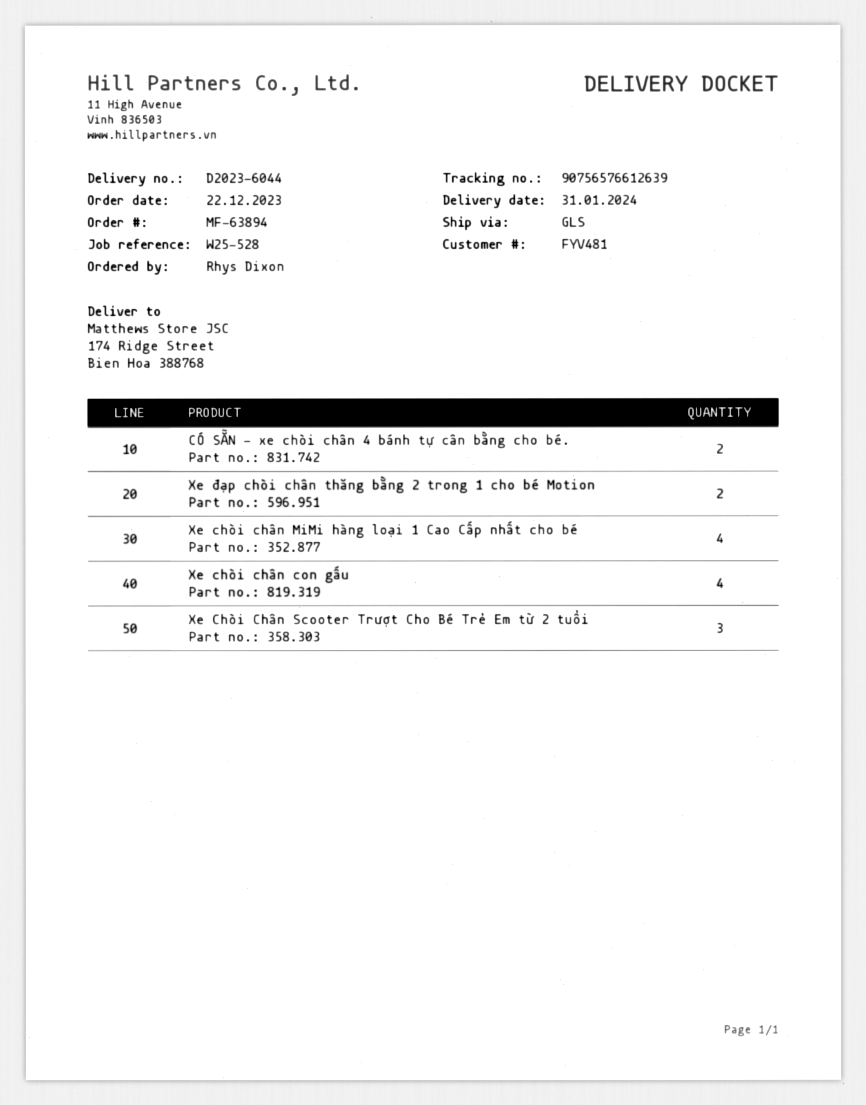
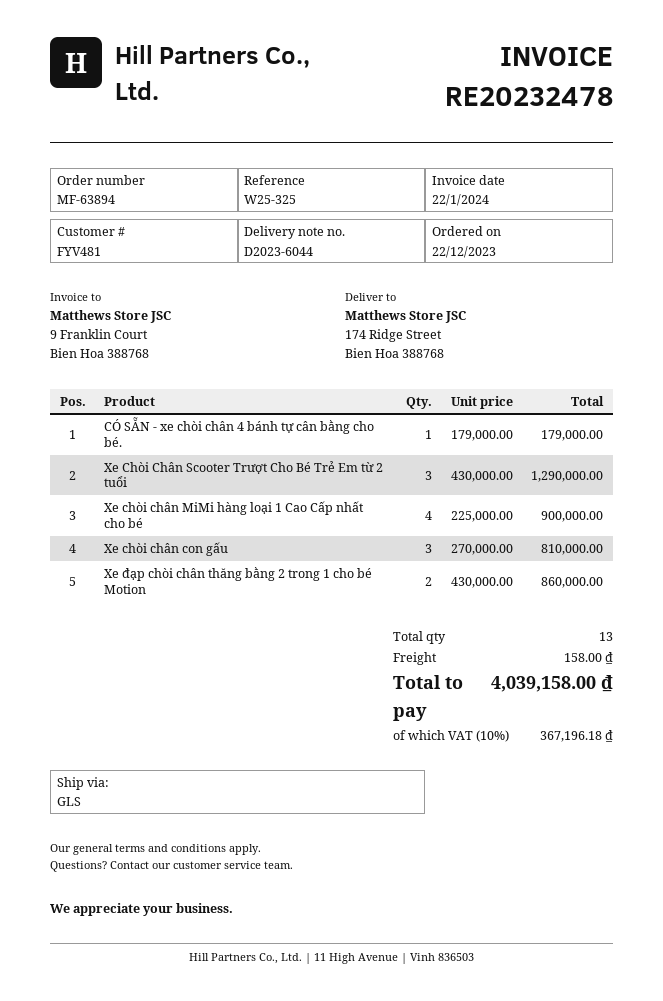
reference: W25-528 -> W25-325
CÓ SẴN - xe chòi chân 4 bánh tự cân bằng cho bé.: 2 -> 1
Xe chòi chân con gấu: 4 -> 3

